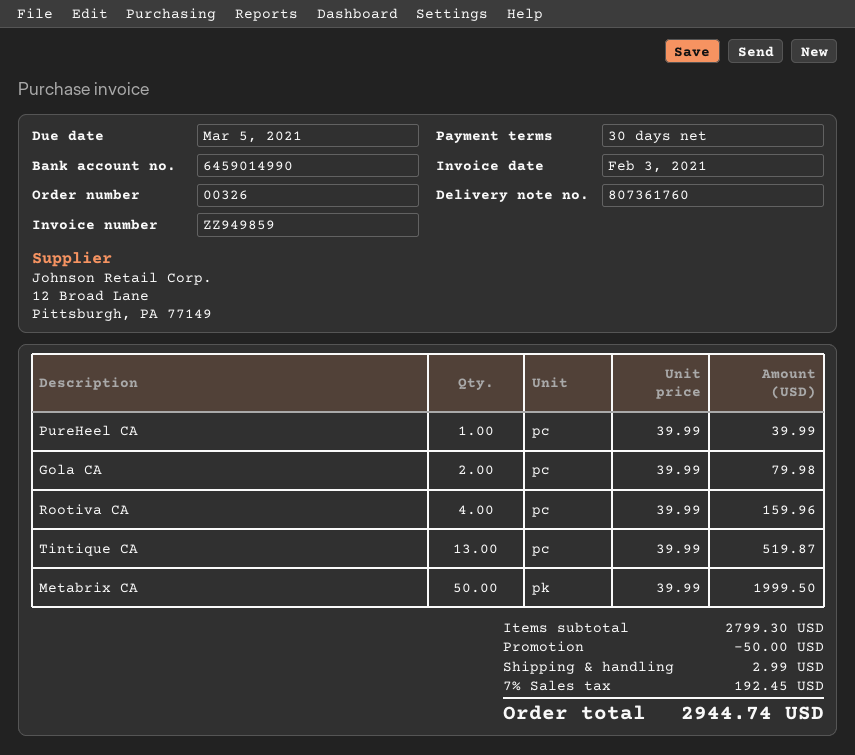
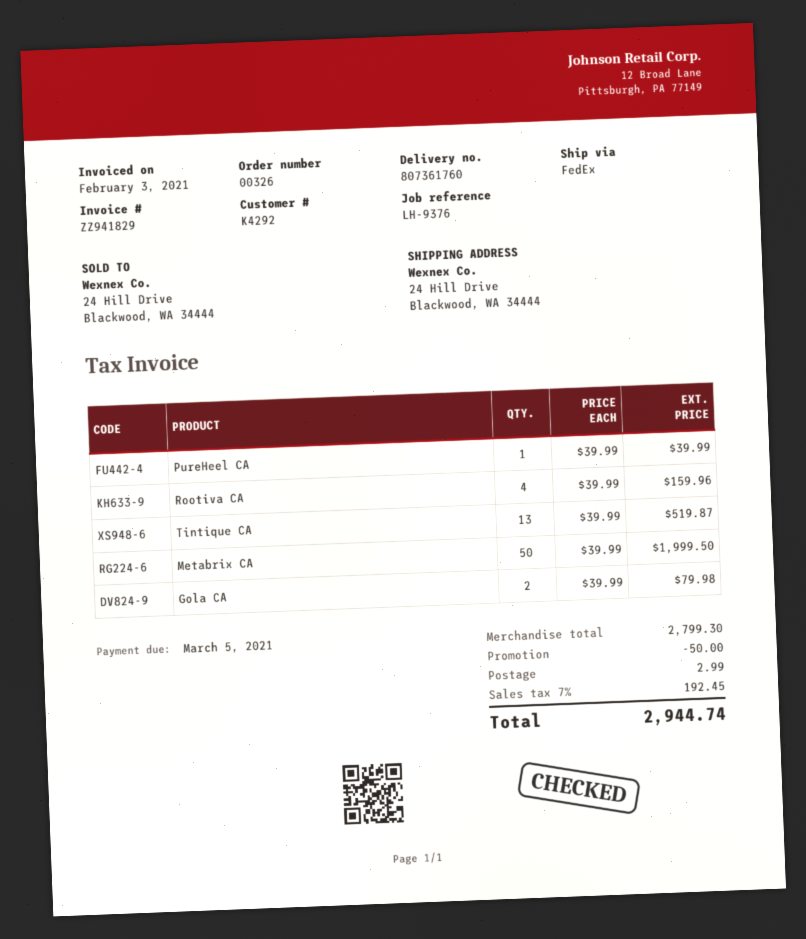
invoice number: ZZ949859 -> ZZ941829

